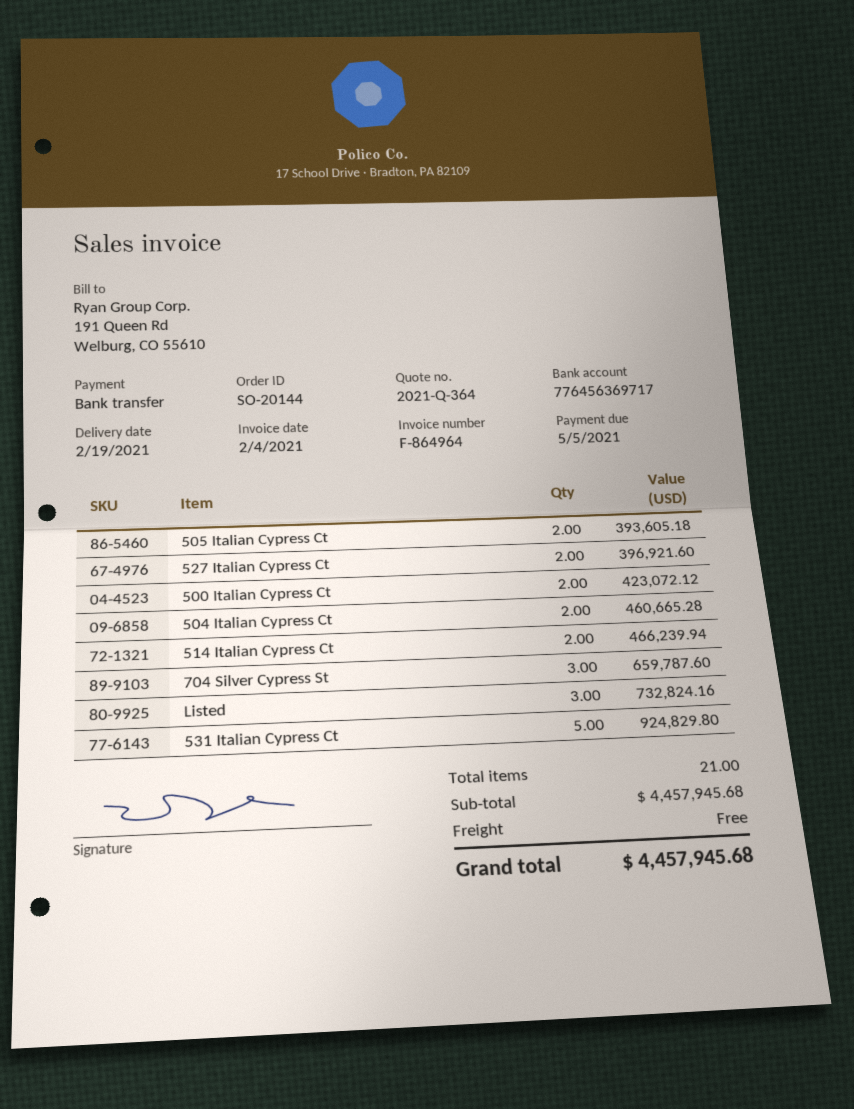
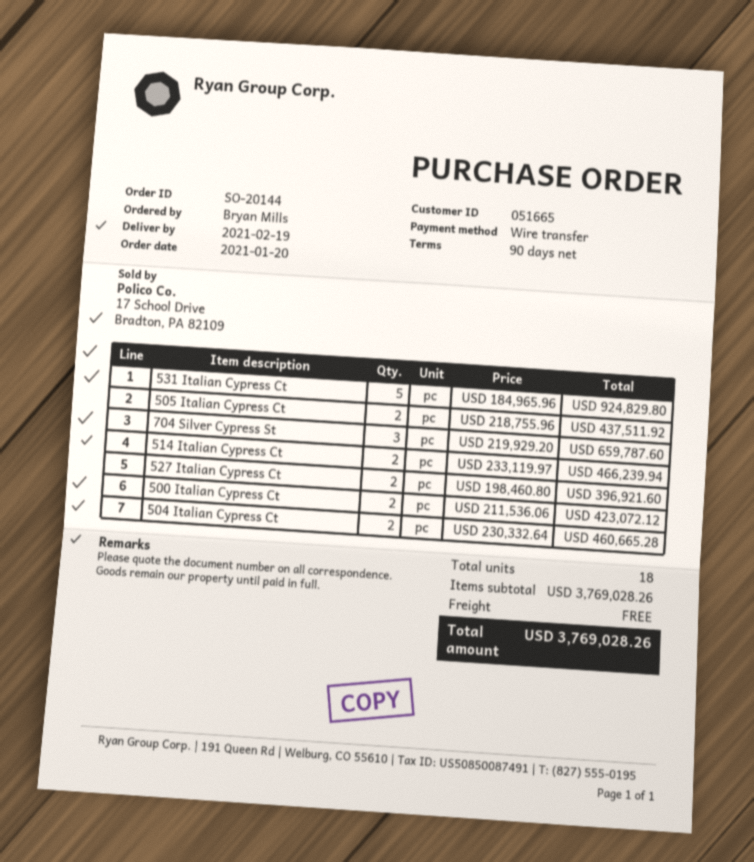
505 Italian Cypress Ct: 2 for 393605.18 -> 2 for 437511.92
Listed: 3 for 732824.16 -> none
total quantity: 21 -> 18
subtotal: 4457945.68 -> 3769028.26
total: 4457945.68 -> 3769028.26

